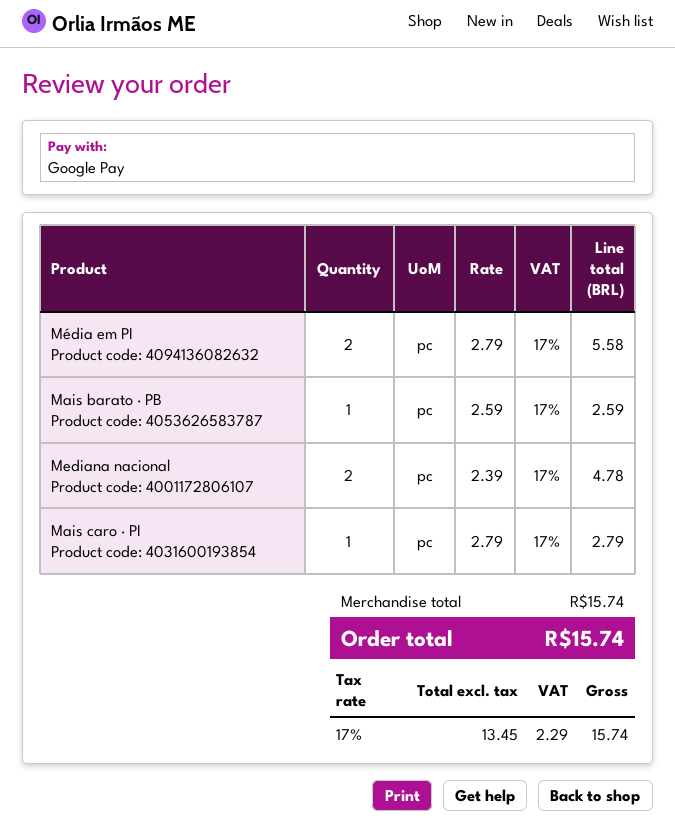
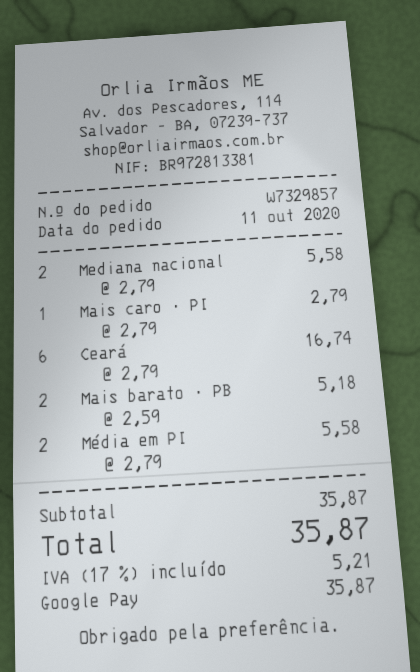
Mais barato · PB: 1 x 2.59 = 2.59 -> 2 x 2.59 = 5.18
Mediana nacional: 2 x 2.39 = 4.78 -> 2 x 2.79 = 5.58
Ceará: none -> 6 x 2.79 = 16.74
subtotal: 15.74 -> 35.87
tax: 17% = 2.29 -> 17% = 5.21
total: 15.74 -> 35.87

